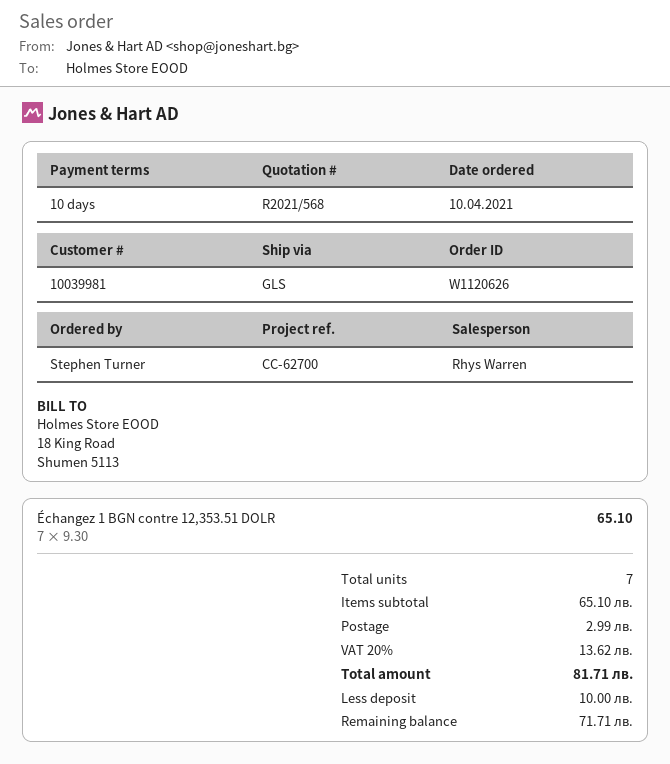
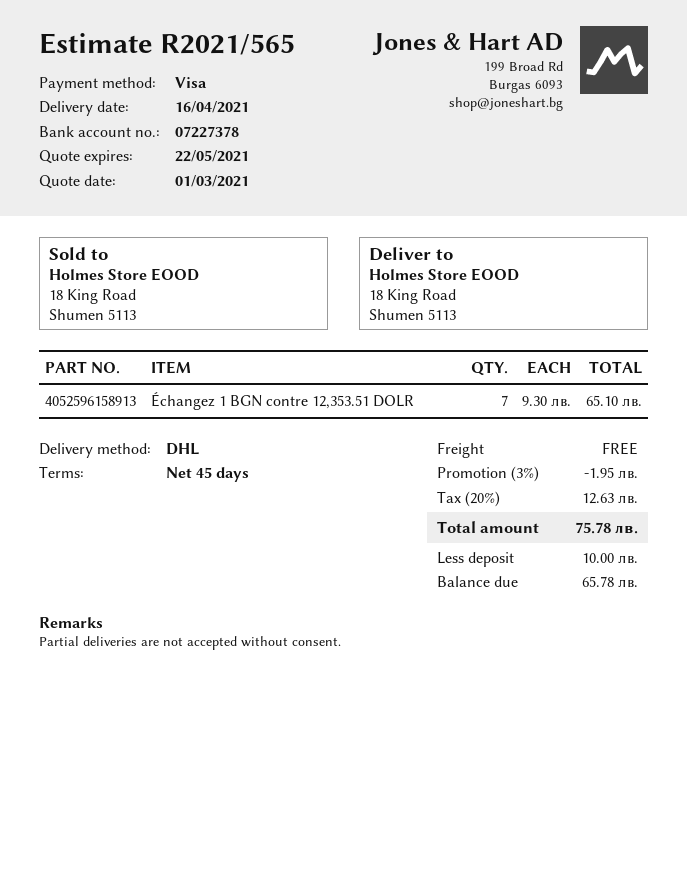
quote number: R2021/568 -> R2021/565
payment terms: 10 days -> 45 days
shipping method: GLS -> DHL
discount: none -> 3% = 1.95
shipping: 2.99 -> 0.00
tax: 20% = 13.62 -> 20% = 12.63
total: 81.71 -> 75.78
balance: 71.71 -> 65.78

